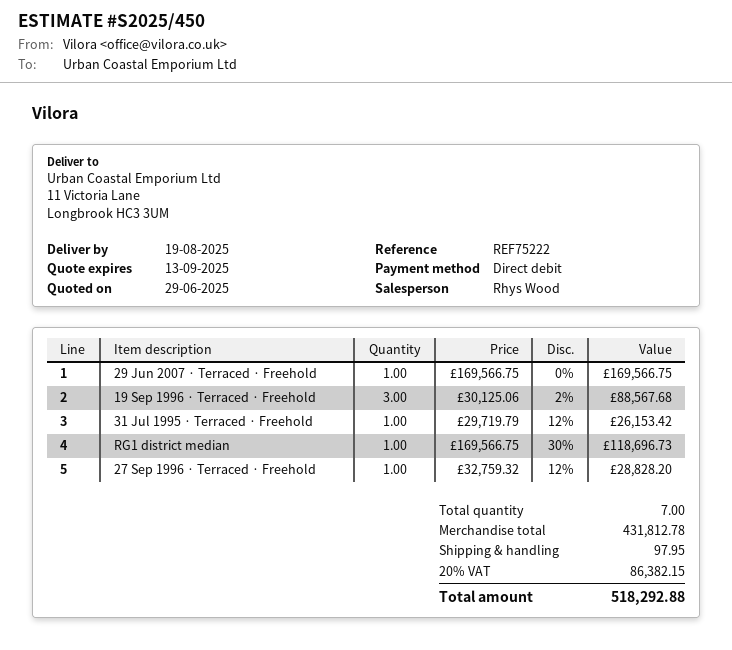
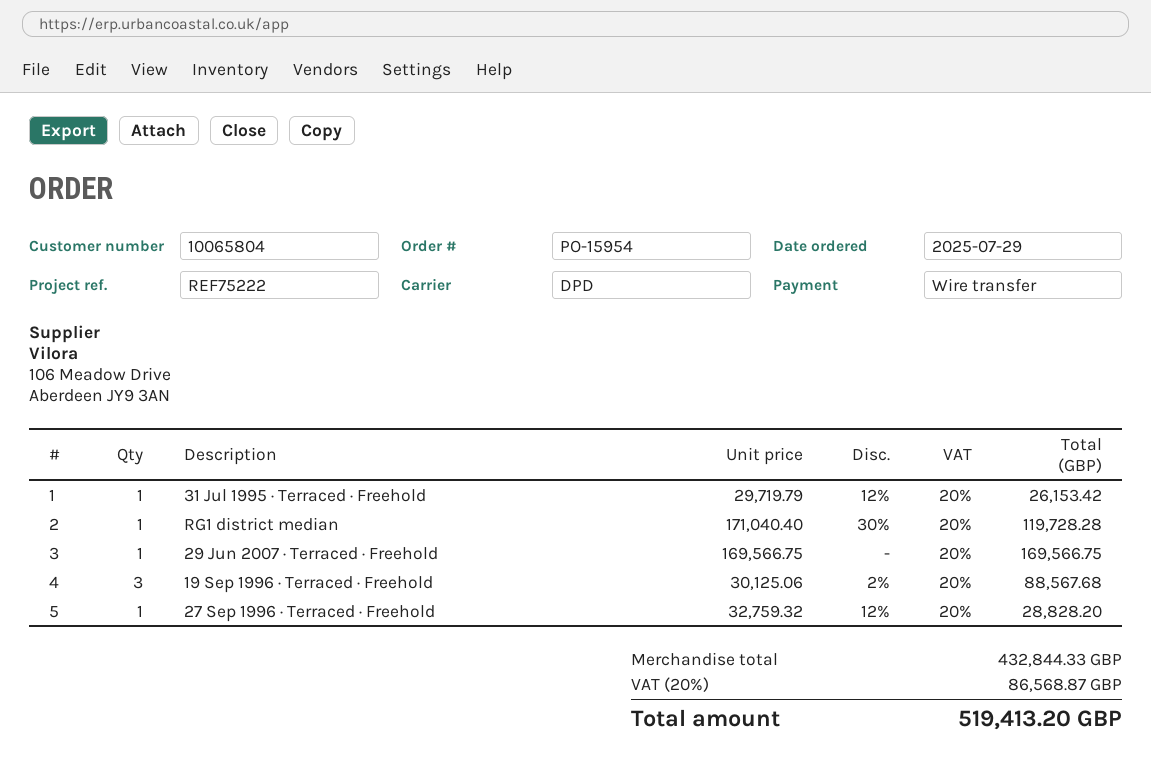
payment method: direct debit -> bank transfer
RG1 district median: 1 x 169566.75 - 30% = 118696.73 -> 1 x 171040.40 - 30% = 119728.28
subtotal: 431812.78 -> 432844.33
shipping: 97.95 -> none
tax: 20% = 86382.15 -> 20% = 86568.87
total: 518292.88 -> 519413.20

